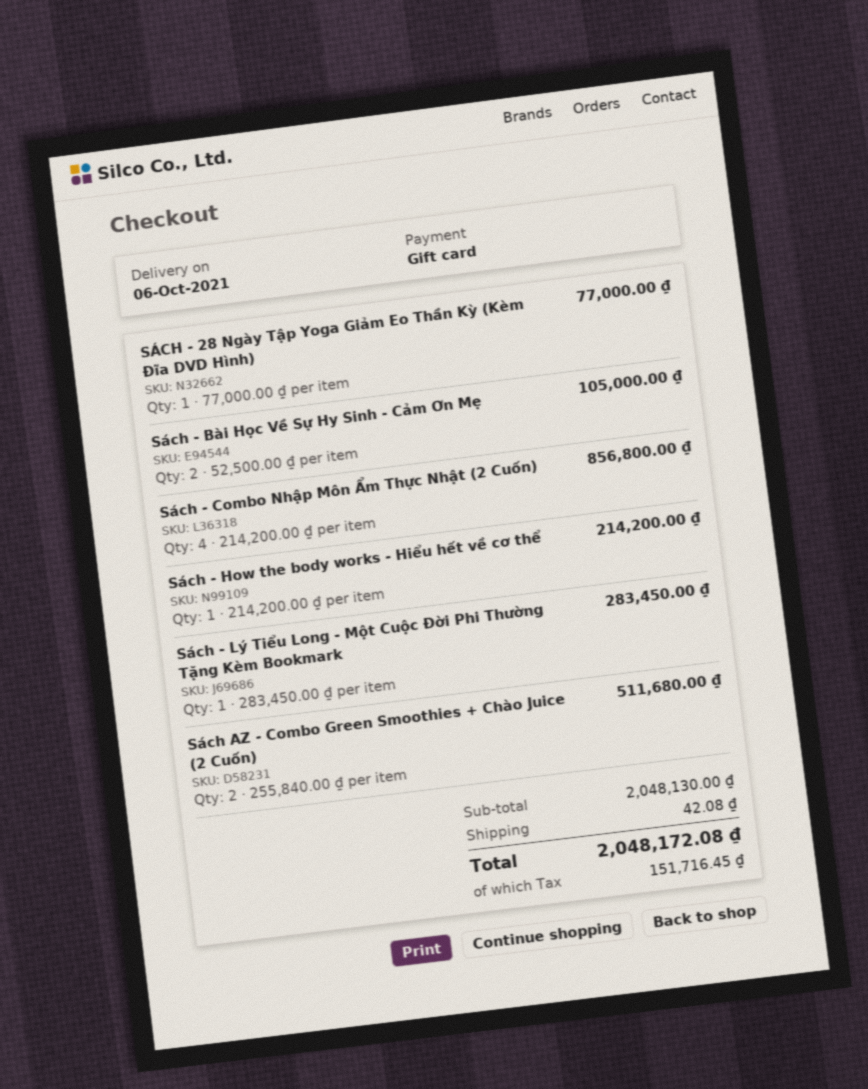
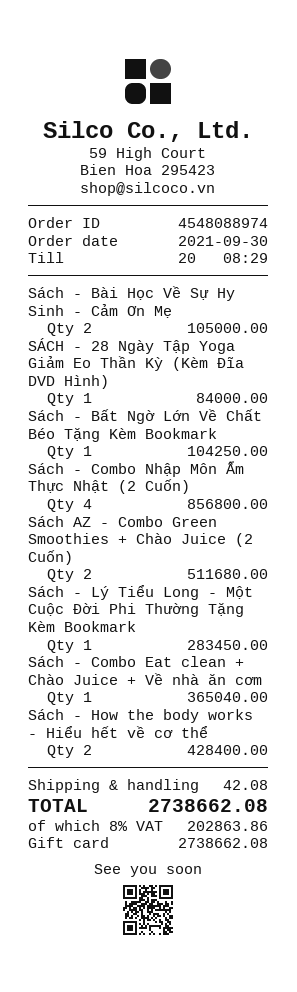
SÁCH - 28 Ngày Tập Yoga Giảm Eo Thần Kỳ (Kèm Đĩa DVD Hình): 1 for 77000.00 -> 1 for 84000.00
Sách - How the body works - Hiểu hết về cơ thể: 1 for 214200.00 -> 2 for 428400.00
Sách - Bất Ngờ Lớn Về Chất Béo Tặng Kèm Bookmark: none -> 1 for 104250.00
Sách - Combo Eat clean + Chào Juice + Về nhà ăn cơm: none -> 1 for 365040.00
tax: 151716.45 -> 202863.86
total: 2048172.08 -> 2738662.08

